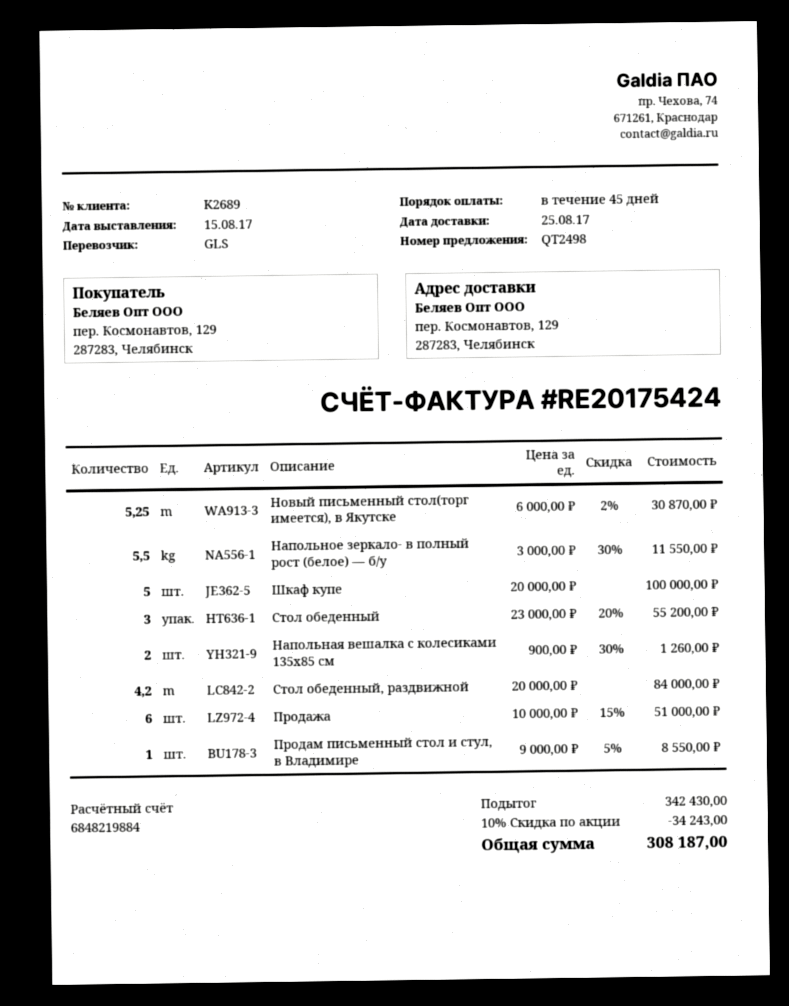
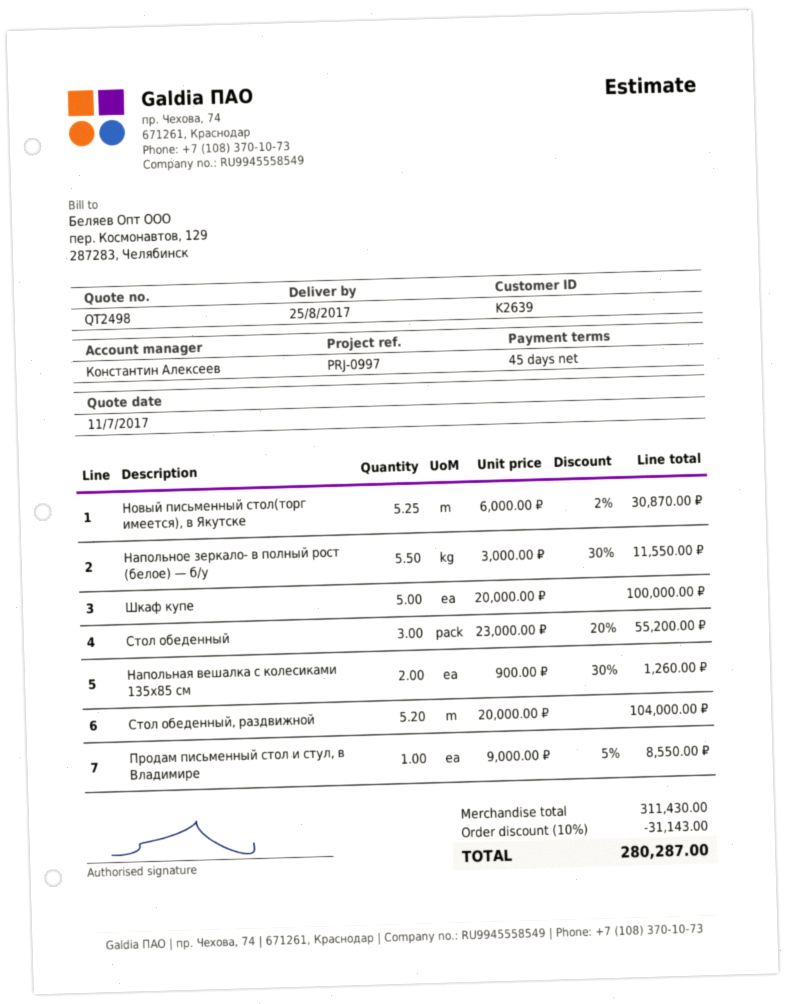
customer number: K2689 -> K2639
Стол обеденный, раздвижной: 4.2 x 20000.00 = 84000.00 -> 5.2 x 20000.00 = 104000.00
Продажа: 6 x 10000.00 - 15% = 51000.00 -> none
subtotal: 342430.00 -> 311430.00
discount: 10% = 34243.00 -> 10% = 31143.00
total: 308187.00 -> 280287.00

